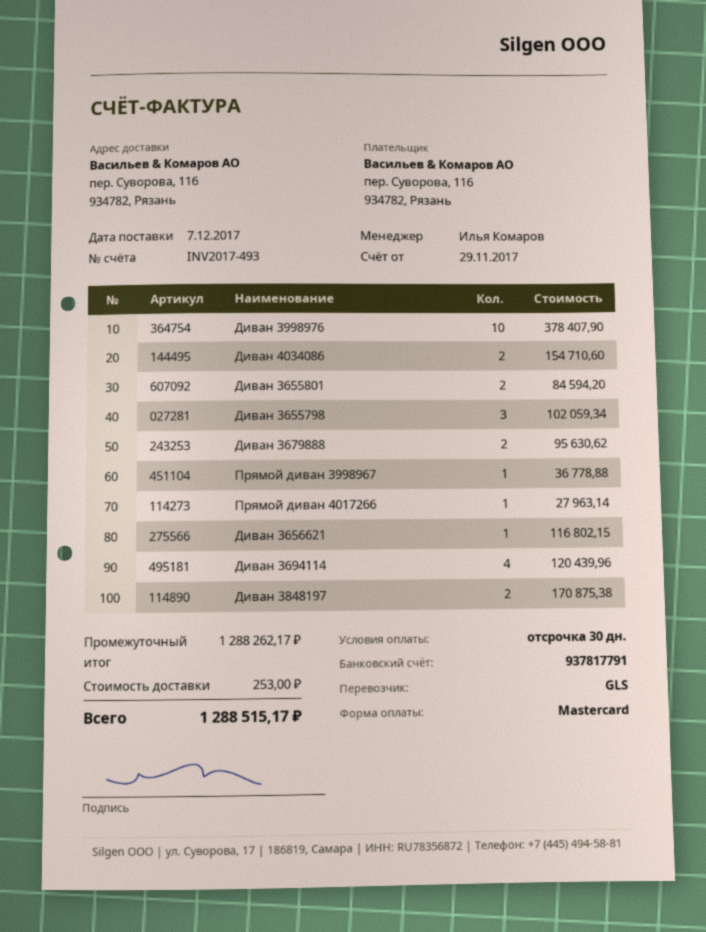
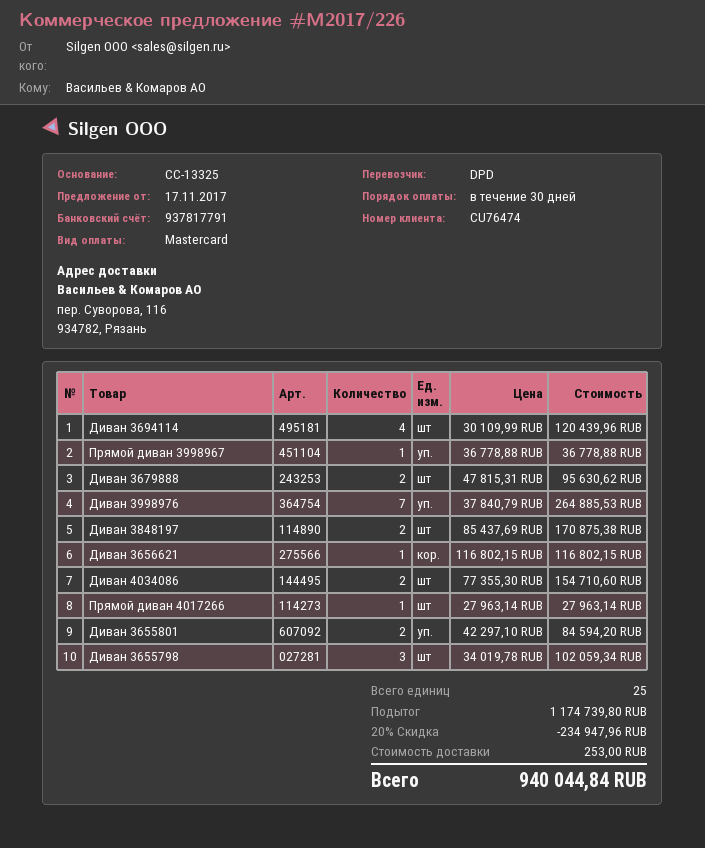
shipping method: GLS -> DPD
Диван 3998976: 10 for 378407.90 -> 7 for 264885.53
subtotal: 1288262.17 -> 1174739.80
discount: none -> 20% = 234947.96
total: 1288515.17 -> 940044.84

